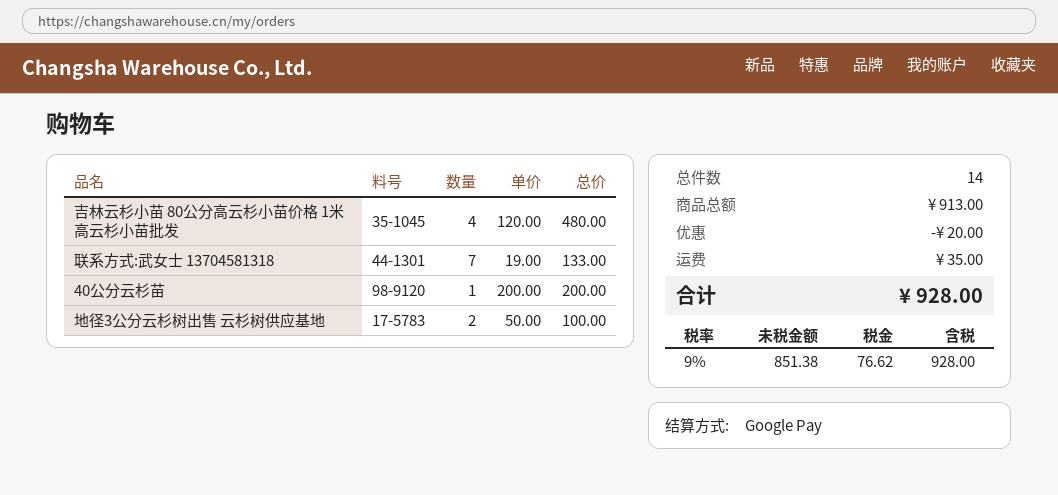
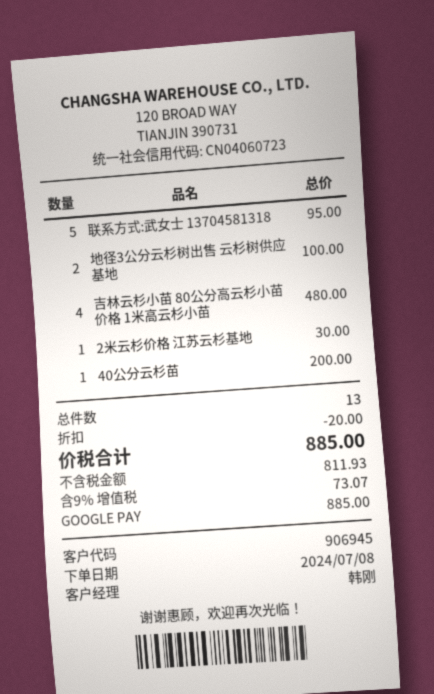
联系方式:武女士 13704581318: 7 for 133.00 -> 5 for 95.00
2米云杉价格 江苏云杉基地: none -> 1 for 30.00
total quantity: 14 -> 13
shipping: 35.00 -> none
net: 851.38 -> 811.93
tax: 9% = 76.62 -> 9% = 73.07
total: 928.00 -> 885.00

